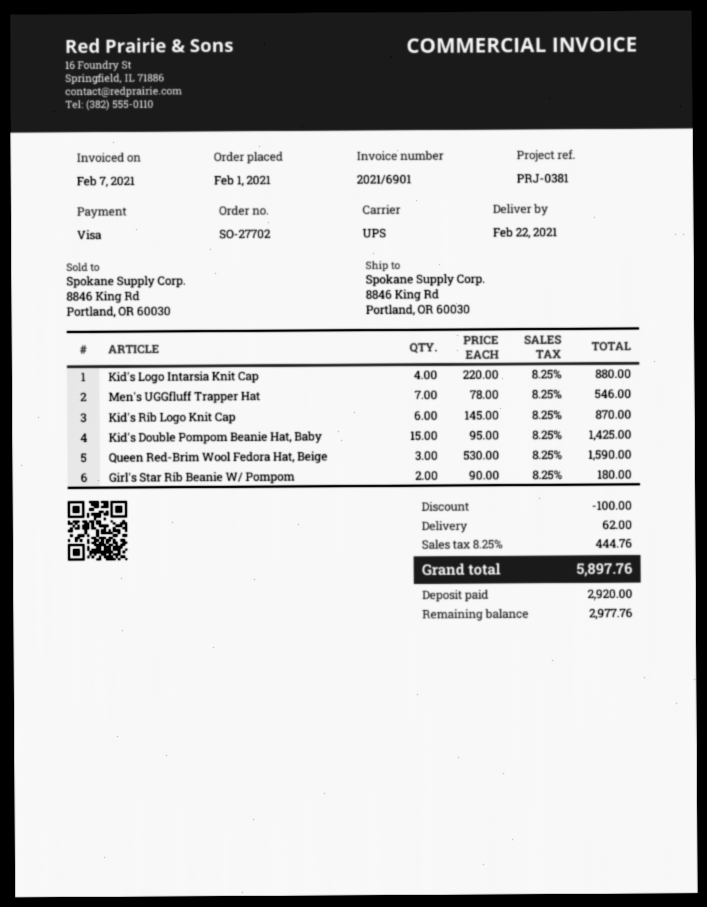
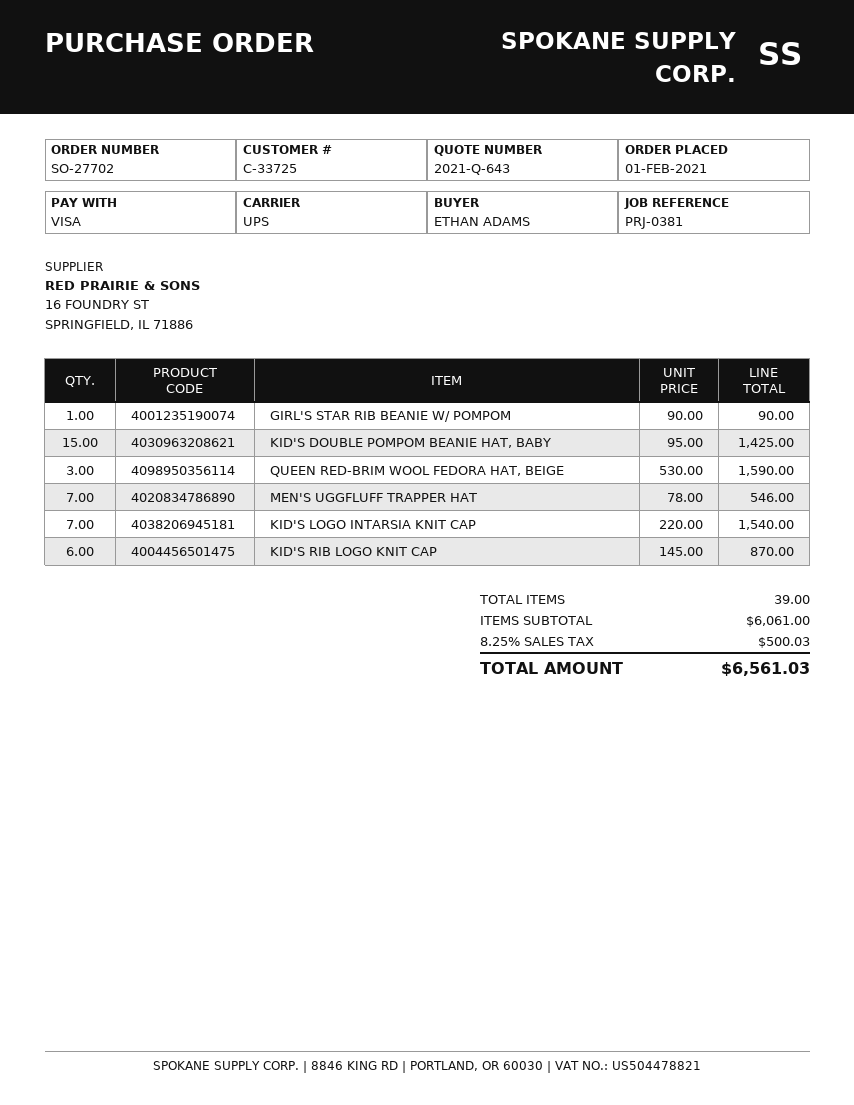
Kid's Logo Intarsia Knit Cap: 4 x 220.00 = 880.00 -> 7 x 220.00 = 1540.00
Girl's Star Rib Beanie W/ Pompom: 2 x 90.00 = 180.00 -> 1 x 90.00 = 90.00
discount: 100.00 -> none
shipping: 62.00 -> none
tax: 8.25% = 444.76 -> 8.25% = 500.03
total: 5897.76 -> 6561.03

